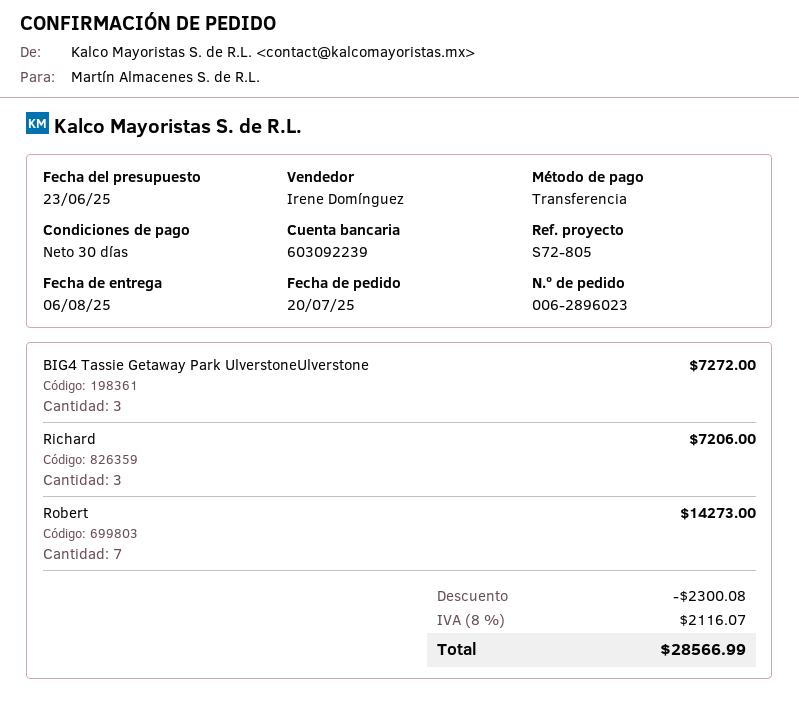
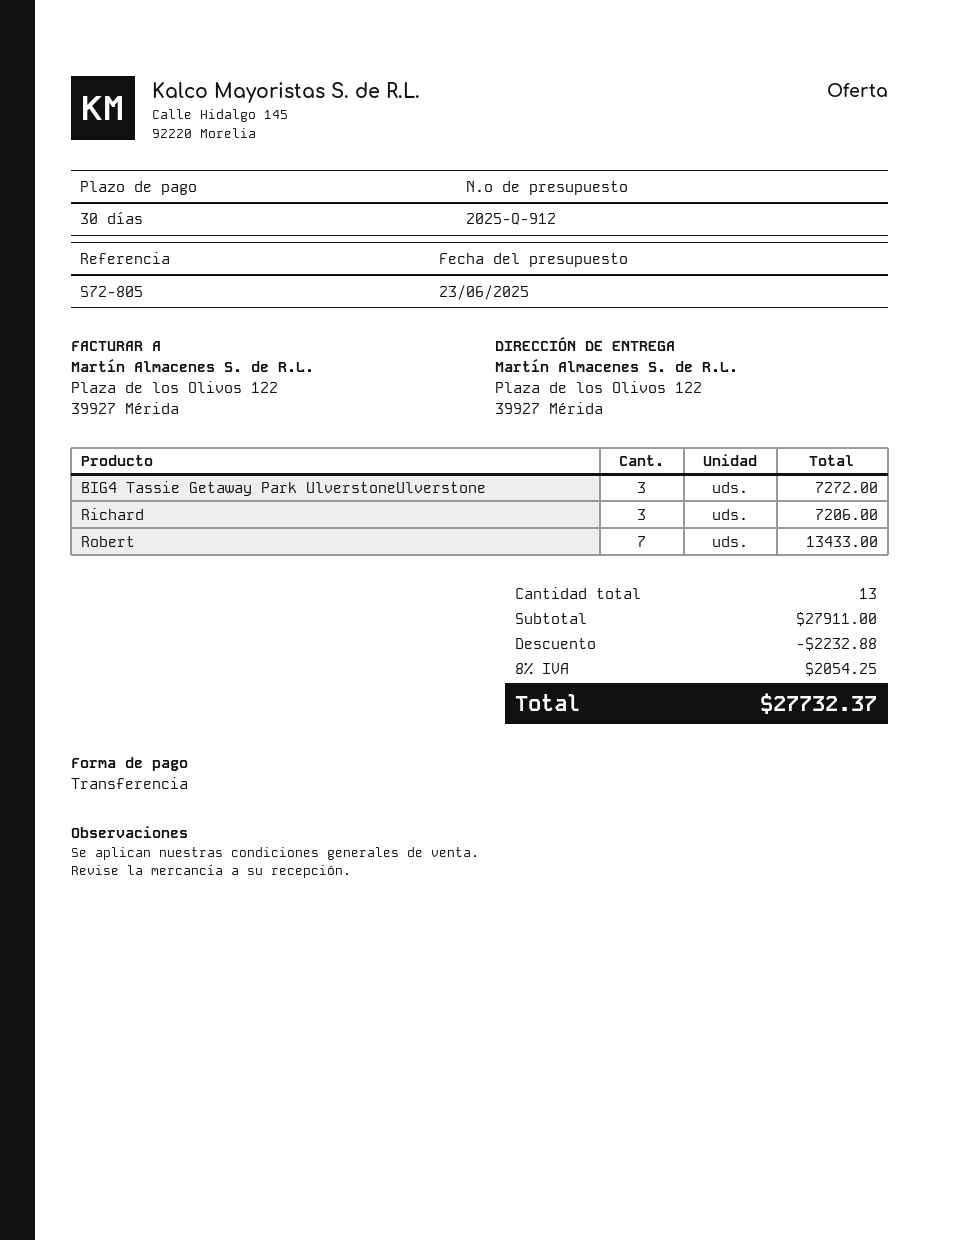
Robert: 7 for 14273.00 -> 7 for 13433.00
discount: 2300.08 -> 2232.88
tax: 8% = 2116.07 -> 8% = 2054.25
total: 28566.99 -> 27732.37

